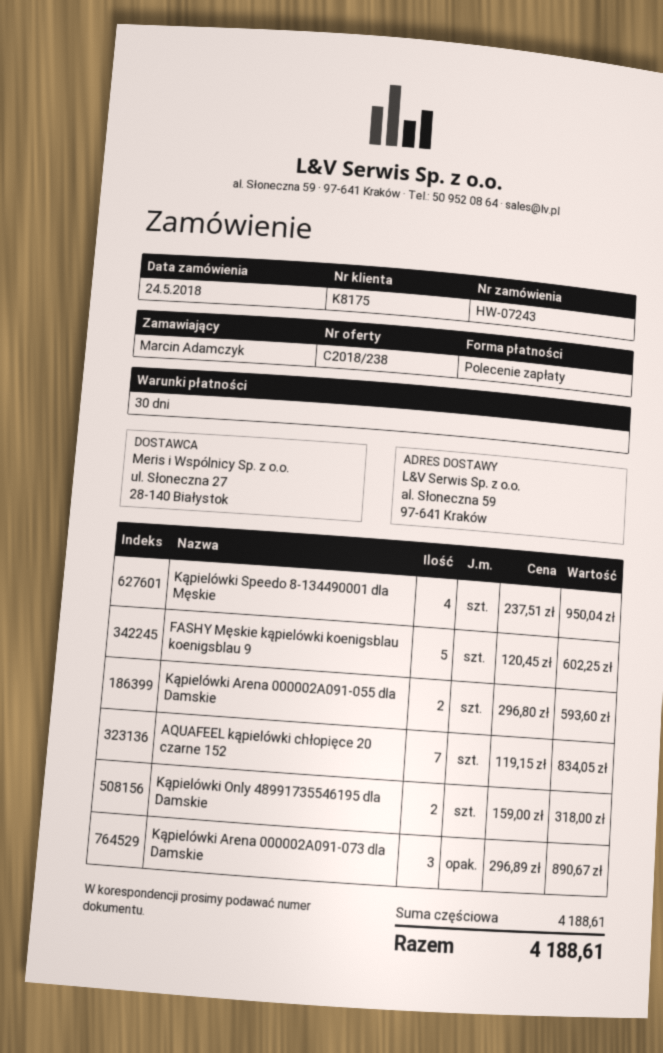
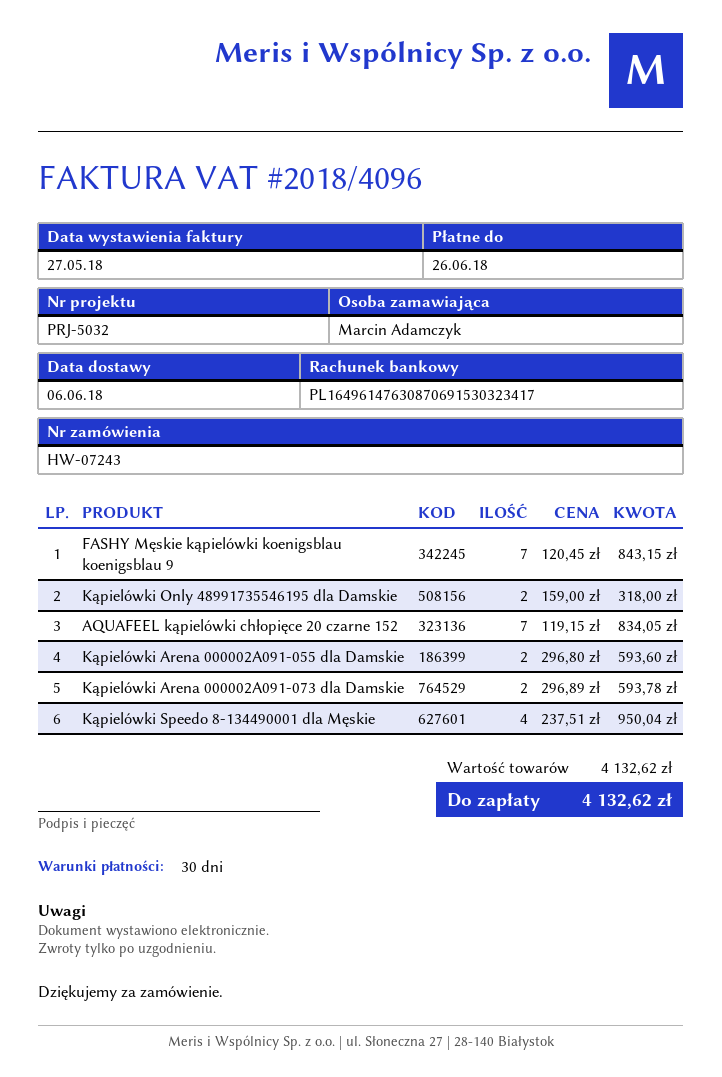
FASHY Męskie kąpielówki koenigsblau koenigsblau 9: 5 x 120.45 = 602.25 -> 7 x 120.45 = 843.15
Kąpielówki Arena 000002A091-073 dla Damskie: 3 x 296.89 = 890.67 -> 2 x 296.89 = 593.78
subtotal: 4188.61 -> 4132.62
total: 4188.61 -> 4132.62

